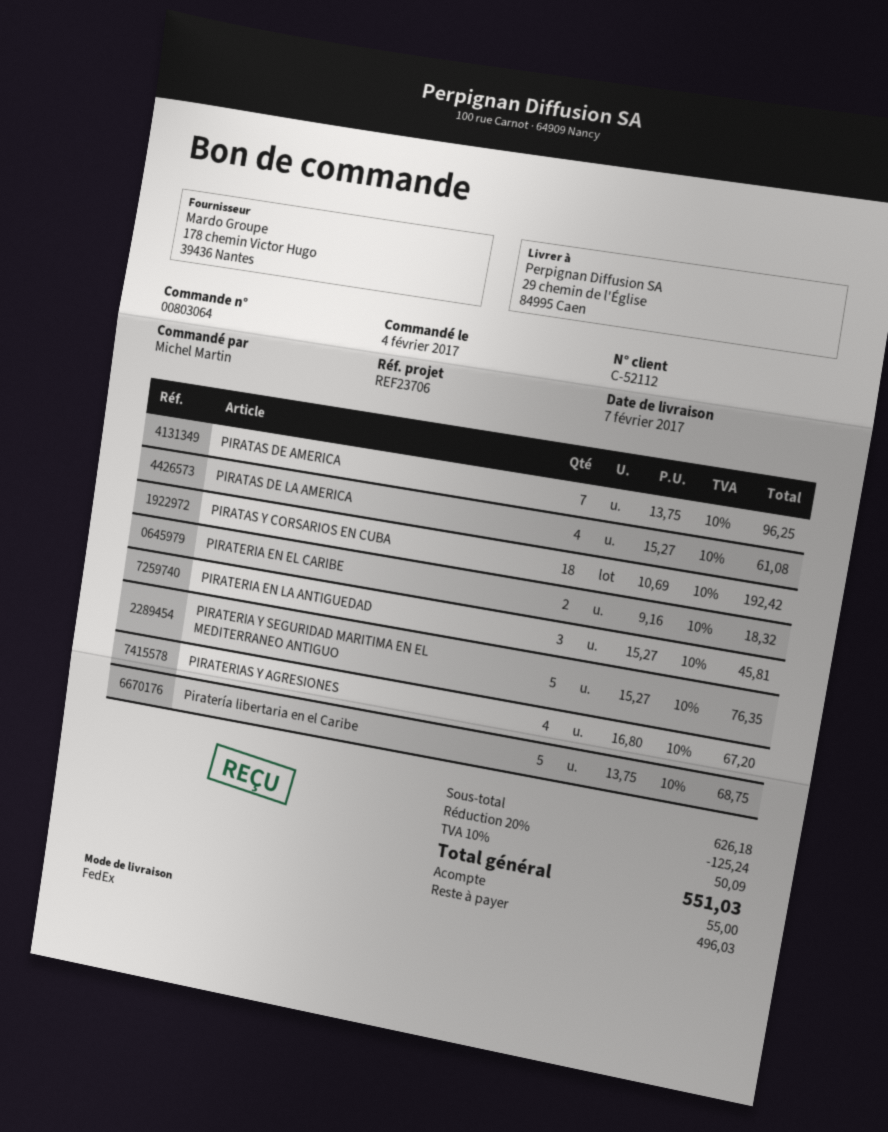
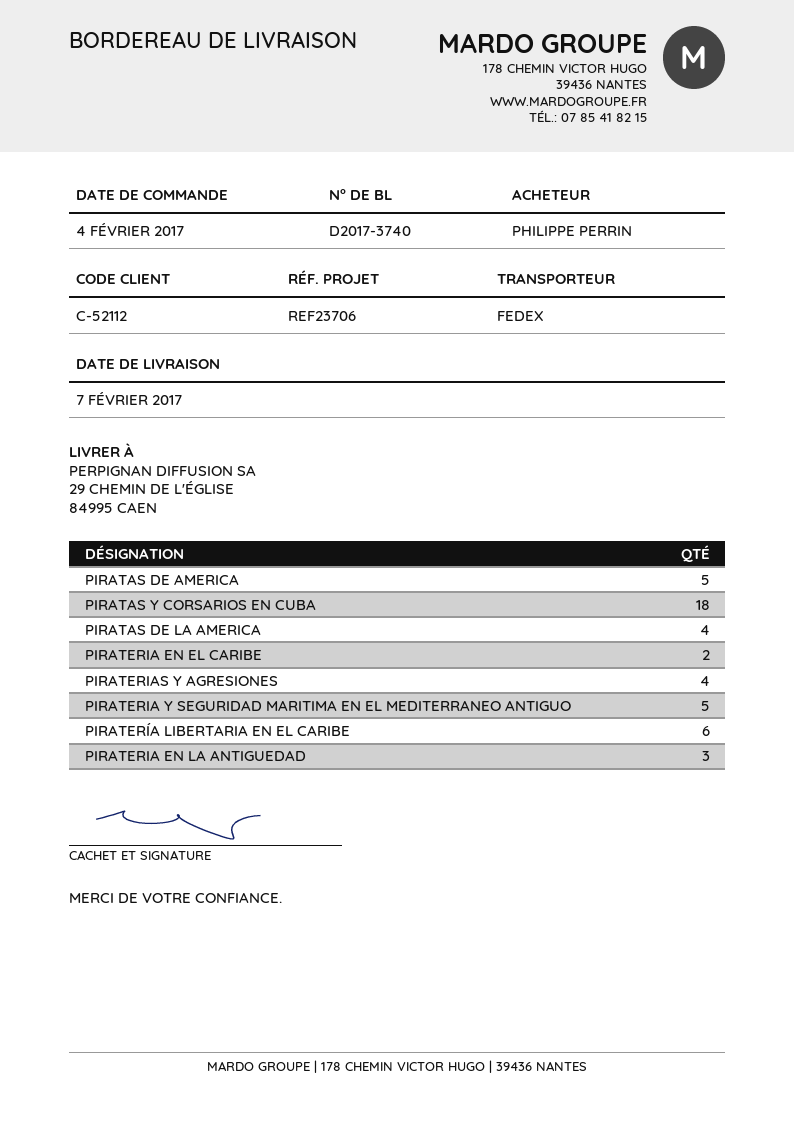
ordered by: Michel Martin -> PHILIPPE PERRIN
PIRATAS DE AMERICA: 7 -> 5
Piratería libertaria en el Caribe: 5 -> 6

